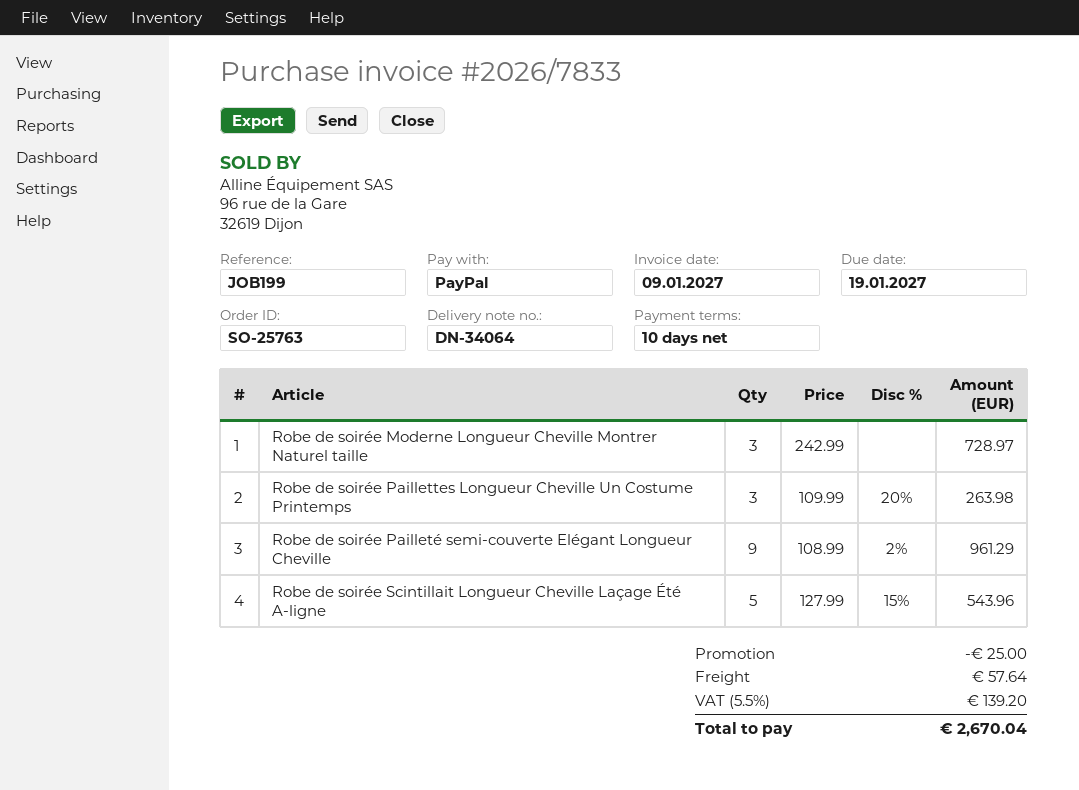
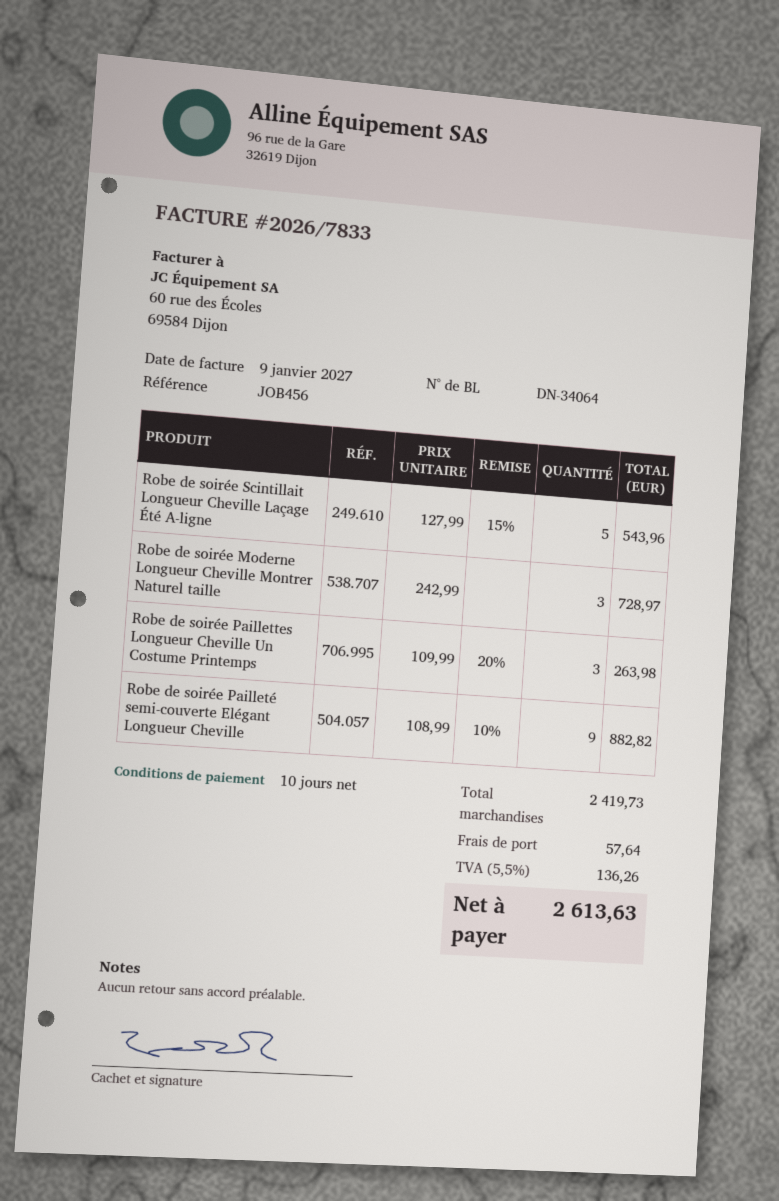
reference: JOB199 -> JOB456
Robe de soirée Pailleté semi-couverte Elégant Longueur Cheville: 9 x 108.99 - 2% = 961.29 -> 9 x 108.99 - 10% = 882.82
discount: 25.00 -> none
tax: 5.5% = 139.20 -> 5.5% = 136.26
total: 2670.04 -> 2613.63

